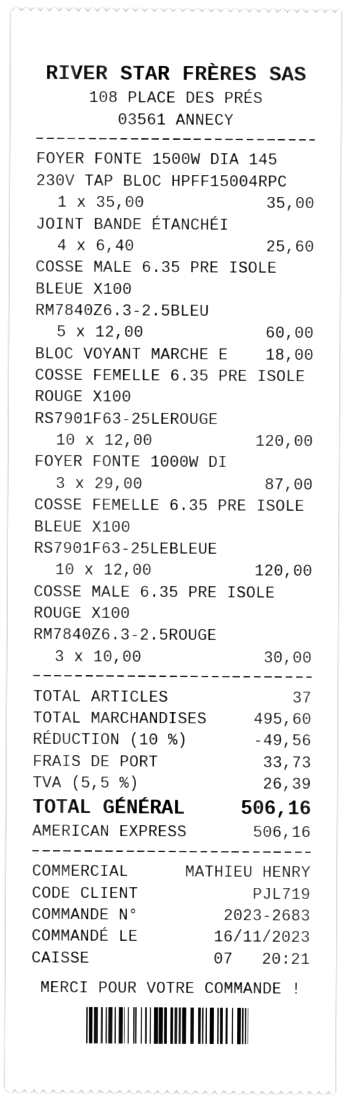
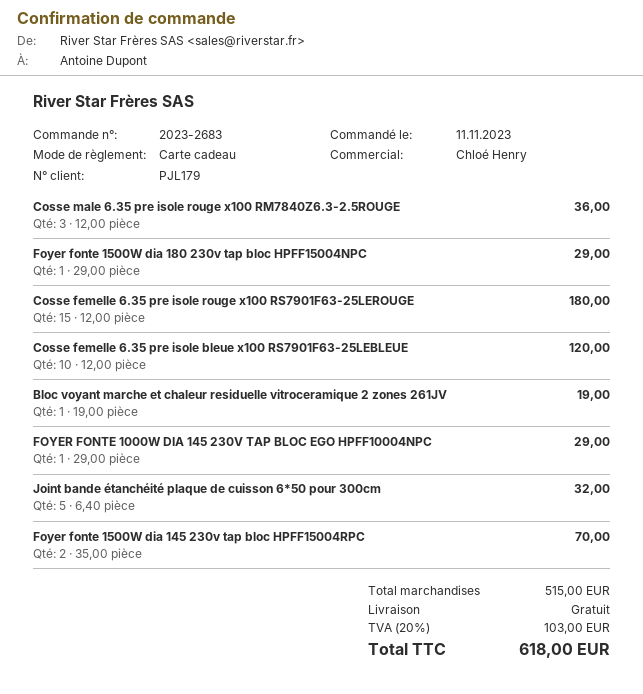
order date: 2023-11-16 -> 2023-11-11
customer number: PJL719 -> PJL179
sales rep: MATHIEU HENRY -> Chloé Henry
payment method: American Express -> gift card
FOYER FONTE 1500W DIA 145 230V TAP BLOC HPFF15004RPC: 1 x 35.00 = 35.00 -> 2 x 35.00 = 70.00
JOINT BANDE ÉTANCHÉI: 4 x 6.40 = 25.60 -> 5 x 6.40 = 32.00
COSSE MALE 6.35 PRE ISOLE BLEUE X100 RM7840Z6.3-2.5BLEU: 5 x 12.00 = 60.00 -> none
BLOC VOYANT MARCHE E: 1 x 18.00 = 18.00 -> 1 x 19.00 = 19.00
COSSE FEMELLE 6.35 PRE ISOLE ROUGE X100 RS7901F63-25LEROUGE: 10 x 12.00 = 120.00 -> 15 x 12.00 = 180.00
FOYER FONTE 1000W DI: 3 x 29.00 = 87.00 -> 1 x 29.00 = 29.00
COSSE MALE 6.35 PRE ISOLE ROUGE X100 RM7840Z6.3-2.5ROUGE: 3 x 10.00 = 30.00 -> 3 x 12.00 = 36.00
Foyer fonte 1500W dia 180 230v tap bloc HPFF15004NPC: none -> 1 x 29.00 = 29.00
subtotal: 495.60 -> 515.00
discount: 10% = 49.56 -> none
shipping: 33.73 -> 0.00
tax: 5.5% = 26.39 -> 20% = 103.00
total: 506.16 -> 618.00

